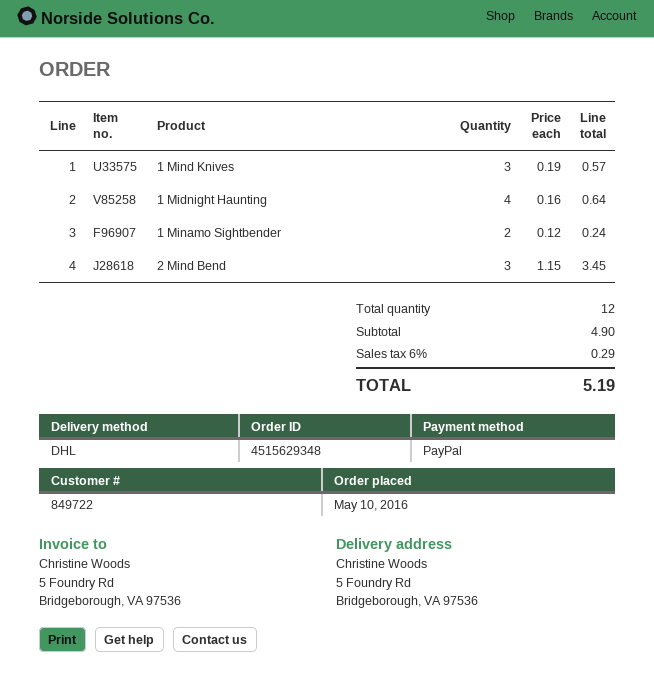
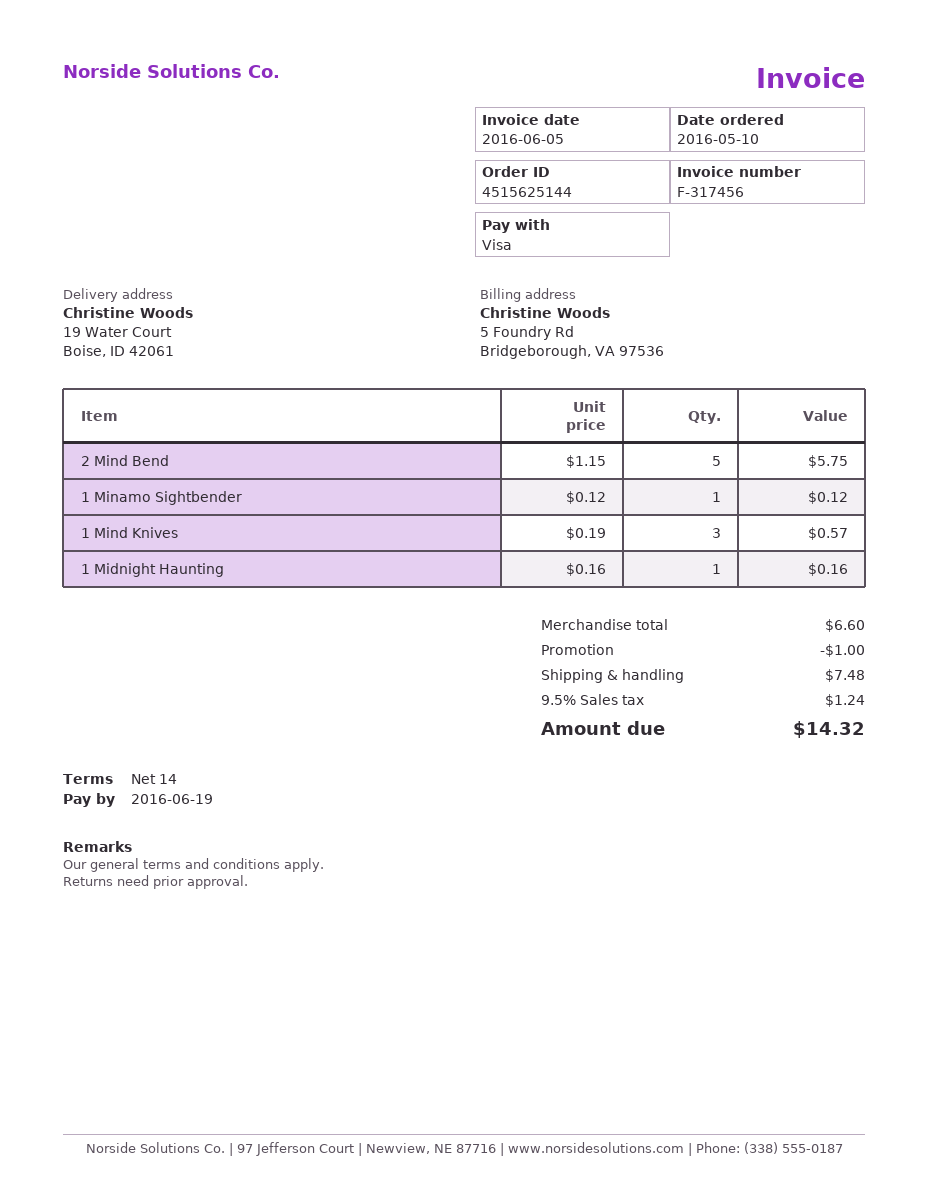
order number: 4515629348 -> 4515625144
payment method: PayPal -> Visa
ship to: 5 Foundry Rd, Bridgeborough, VA 97536 -> 19 Water Court, Boise, ID 42061
1 Midnight Haunting: 4 x 0.16 = 0.64 -> 1 x 0.16 = 0.16
1 Minamo Sightbender: 2 x 0.12 = 0.24 -> 1 x 0.12 = 0.12
2 Mind Bend: 3 x 1.15 = 3.45 -> 5 x 1.15 = 5.75
subtotal: 4.90 -> 6.60
discount: none -> 1.00
shipping: none -> 7.48
tax: 6% = 0.29 -> 9.5% = 1.24
total: 5.19 -> 14.32

